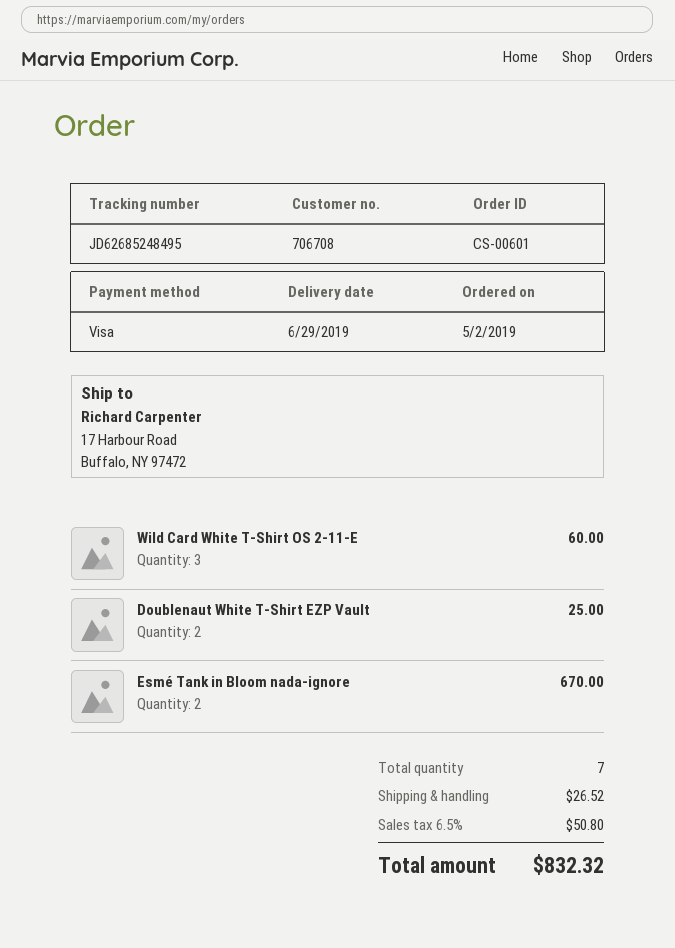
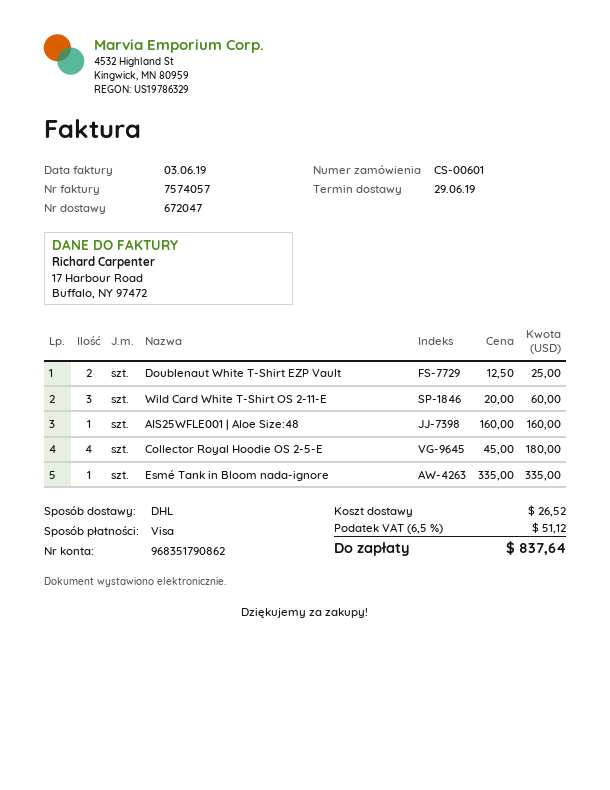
Esmé Tank in Bloom nada-ignore: 2 for 670.00 -> 1 for 335.00
AIS25WFLE001 | Aloe Size:48: none -> 1 for 160.00
Collector Royal Hoodie OS 2-5-E: none -> 4 for 180.00
tax: 6.5% = 50.80 -> 6.5% = 51.12
total: 832.32 -> 837.64

